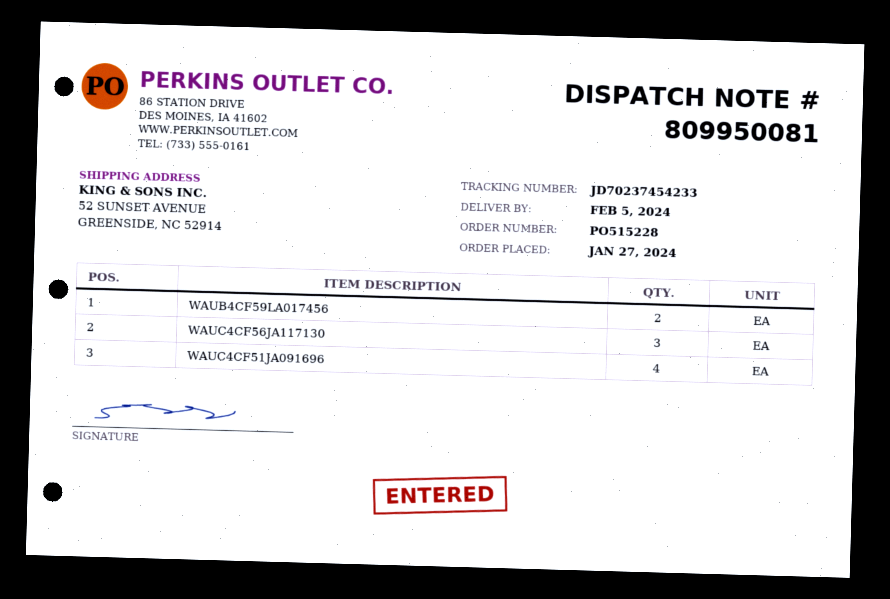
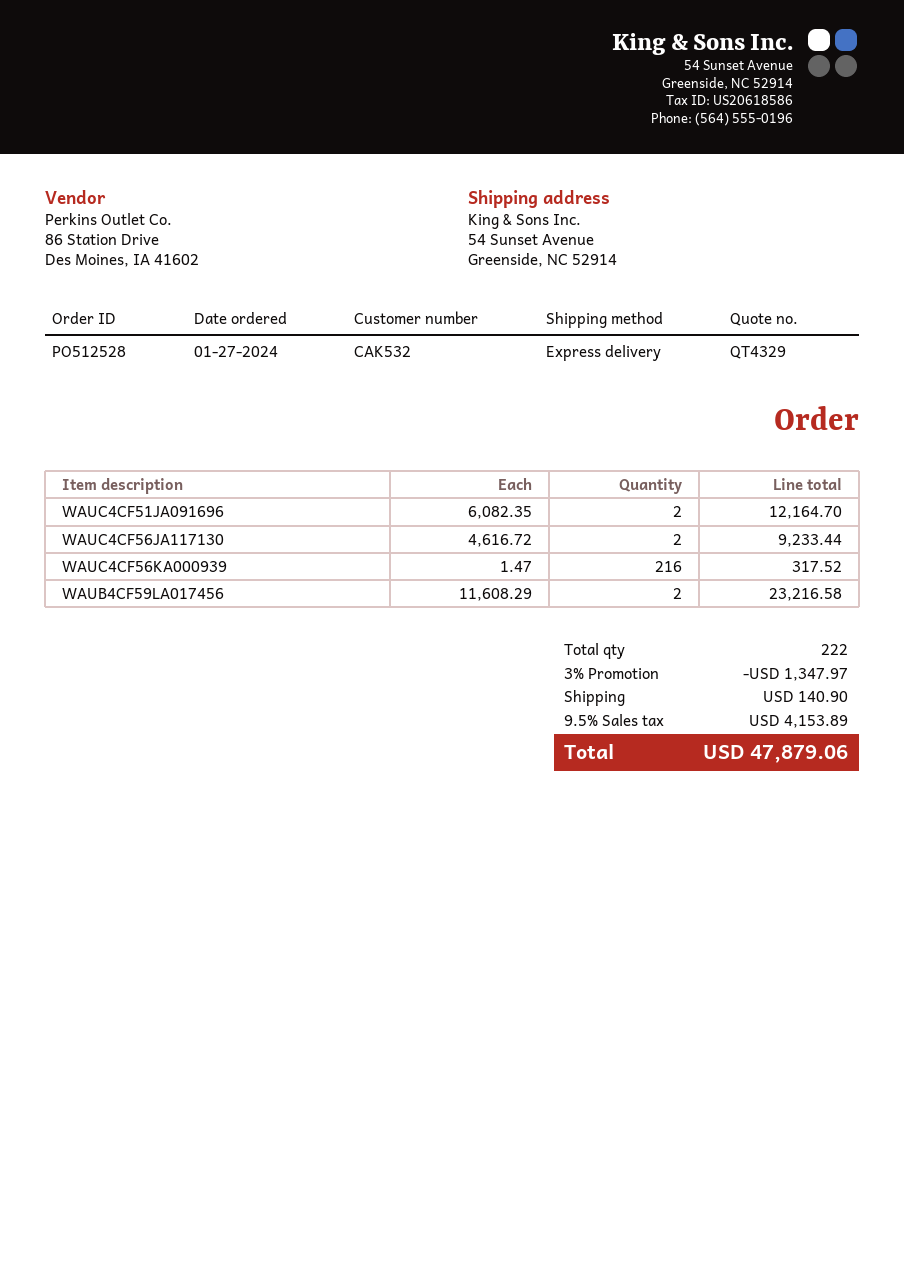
order number: PO515228 -> PO512528
ship to: 52 SUNSET AVENUE, GREENSIDE, NC 52914 -> 54 Sunset Avenue, Greenside, NC 52914
WAUC4CF56JA117130: 3 -> 2
WAUC4CF51JA091696: 4 -> 2
WAUC4CF56KA000939: none -> 216

